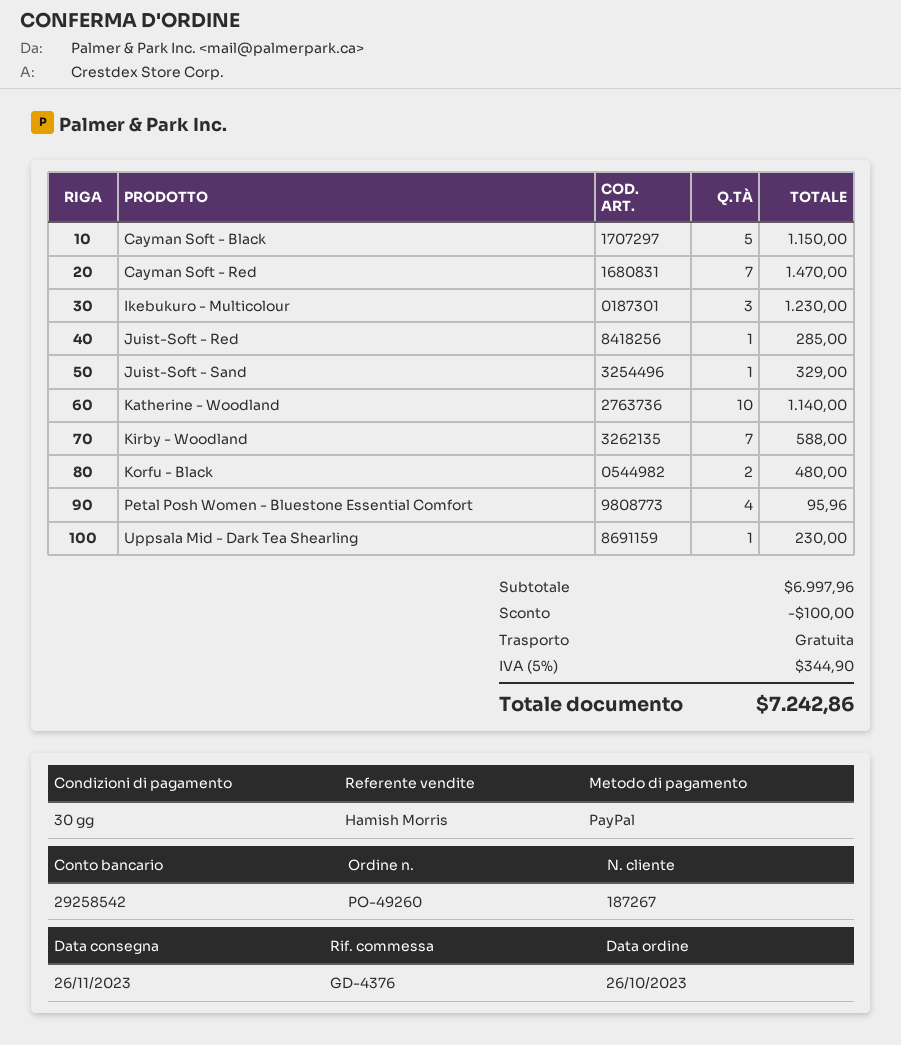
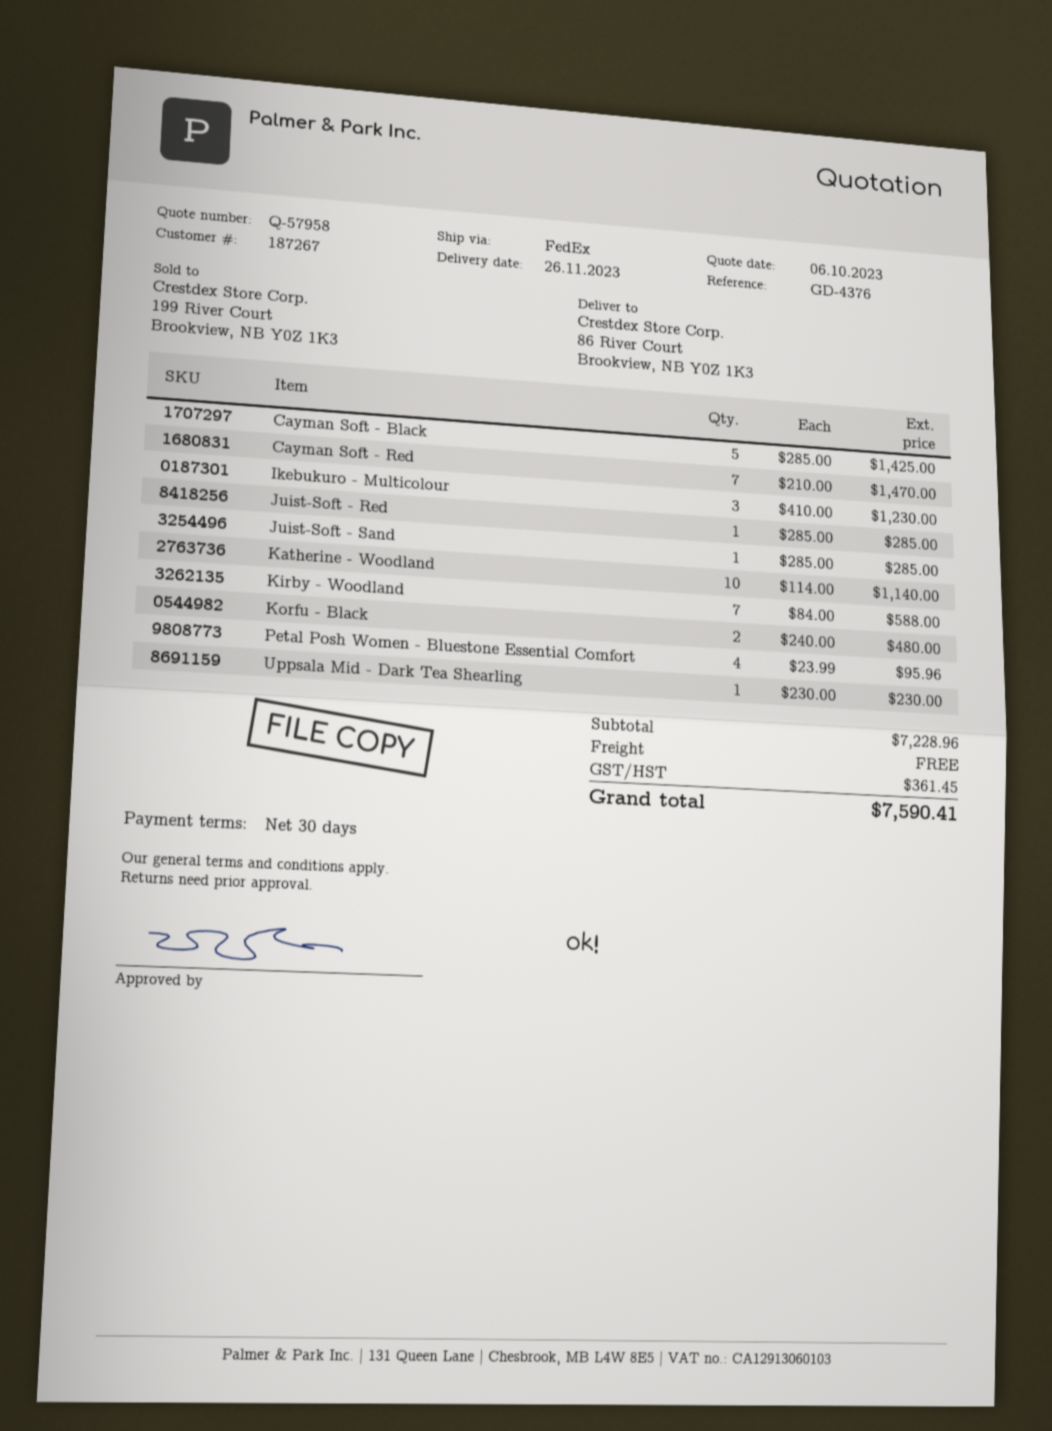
Cayman Soft - Black: 5 for 1150.00 -> 5 for 1425.00
Juist-Soft - Sand: 1 for 329.00 -> 1 for 285.00
subtotal: 6997.96 -> 7228.96
discount: 100.00 -> none
tax: 344.90 -> 361.45
total: 7242.86 -> 7590.41

